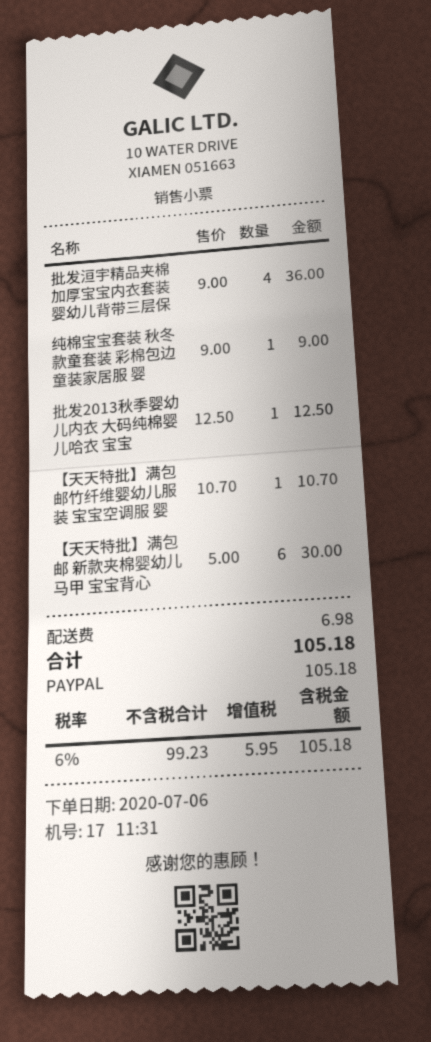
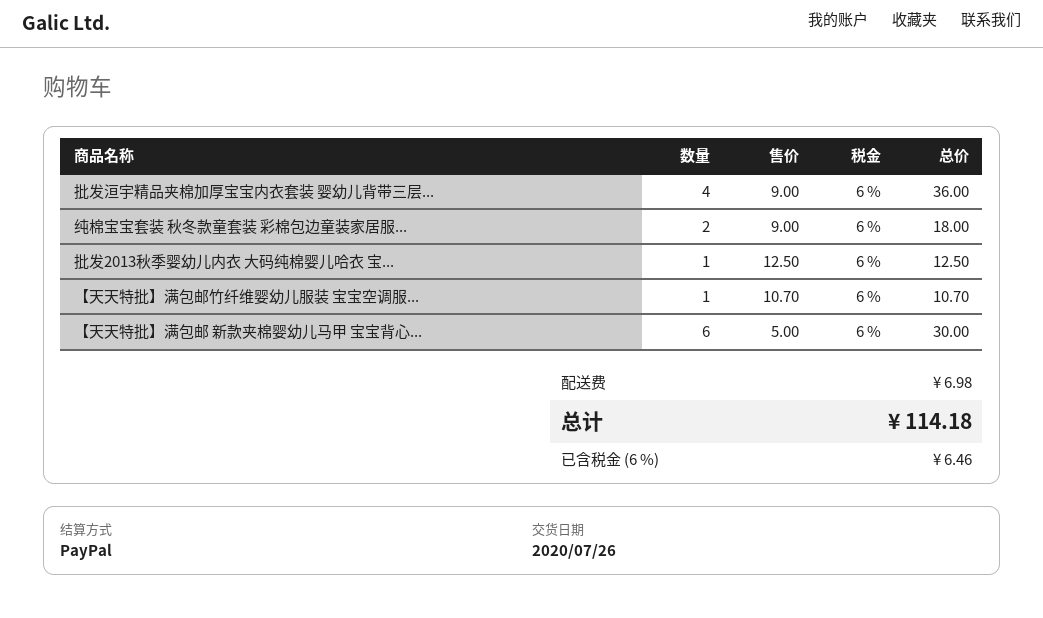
纯棉宝宝套装 秋冬款童套装 彩棉包边童装家居服 婴: 1 x 9.00 = 9.00 -> 2 x 9.00 = 18.00
tax: 6% = 5.95 -> 6% = 6.46
total: 105.18 -> 114.18

